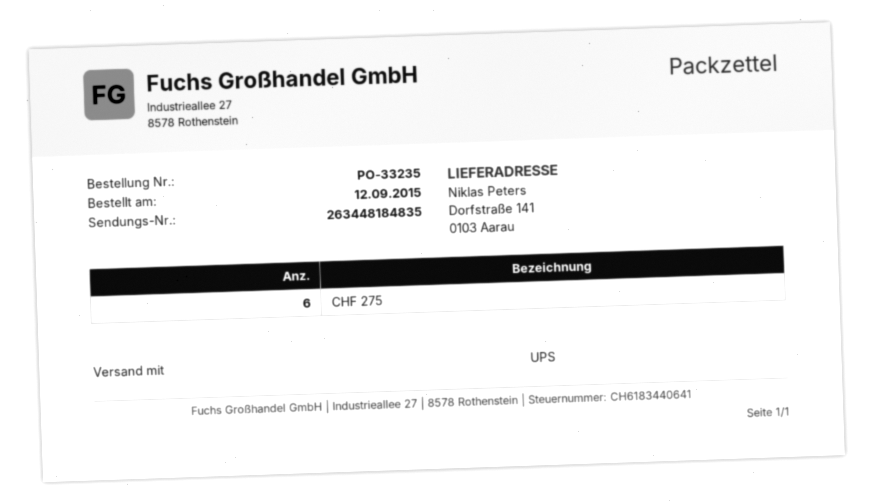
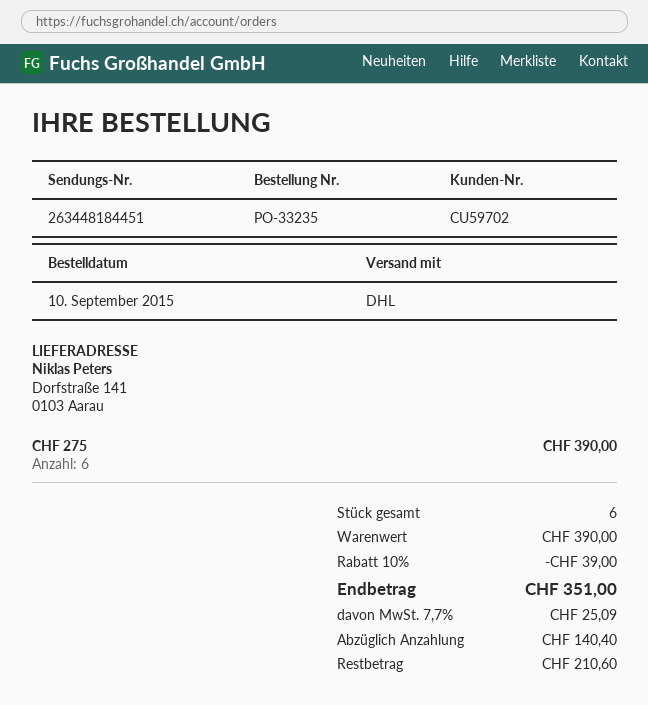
order date: 2015-09-12 -> 2015-09-10
shipping method: UPS -> DHL
tracking number: 263448184835 -> 263448184451

